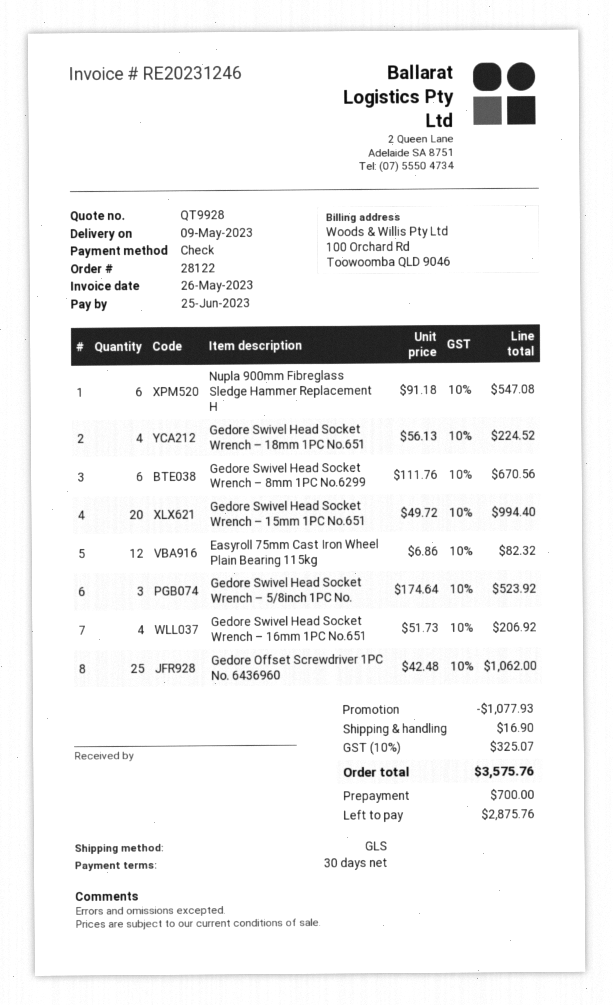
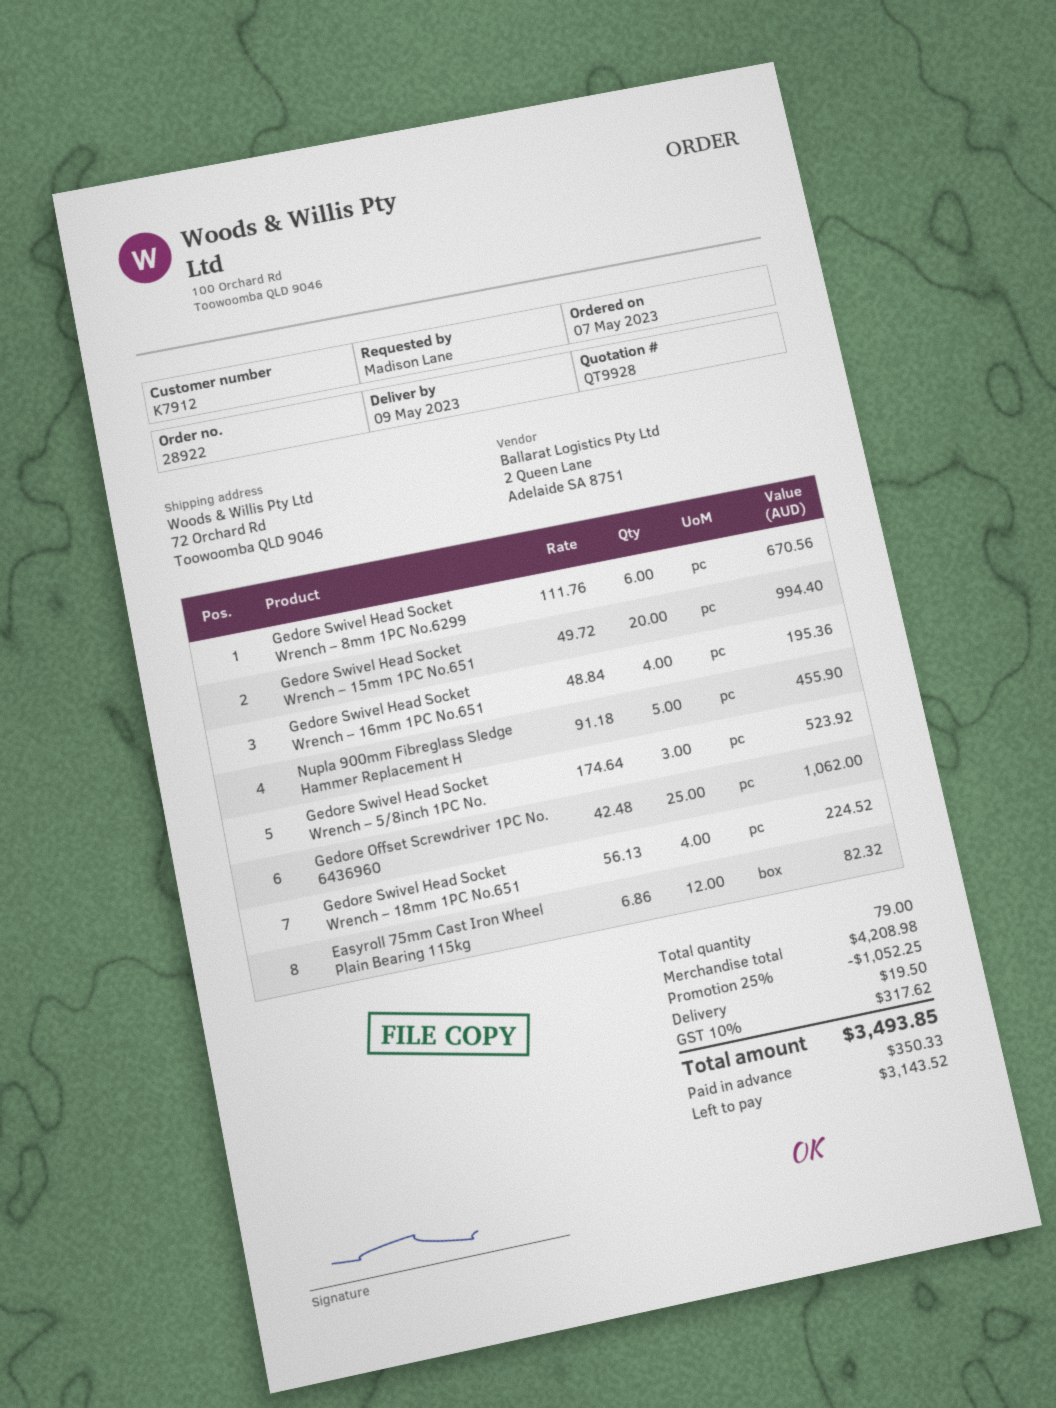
order number: 28122 -> 28922
Nupla 900mm Fibreglass Sledge Hammer Replacement H: 6 x 91.18 = 547.08 -> 5 x 91.18 = 455.90
Gedore Swivel Head Socket Wrench – 16mm 1PC No.651: 4 x 51.73 = 206.92 -> 4 x 48.84 = 195.36
discount: 1077.93 -> 1052.25
shipping: 16.90 -> 19.50
tax: 10% = 325.07 -> 10% = 317.62
total: 3575.76 -> 3493.85
deposit: 700.00 -> 350.33
balance: 2875.76 -> 3143.52

